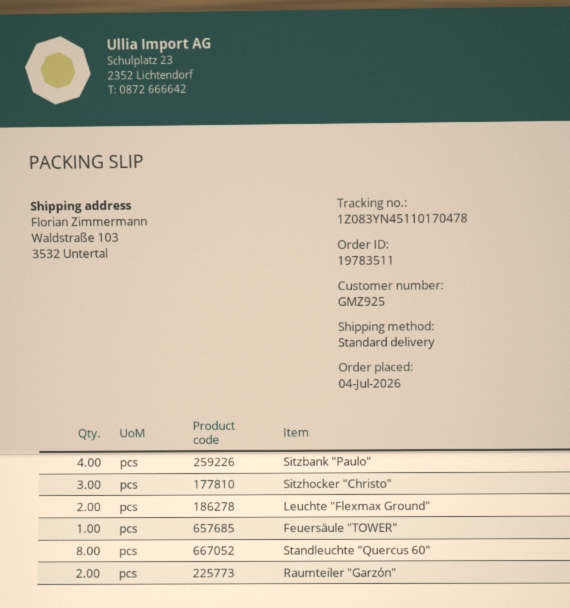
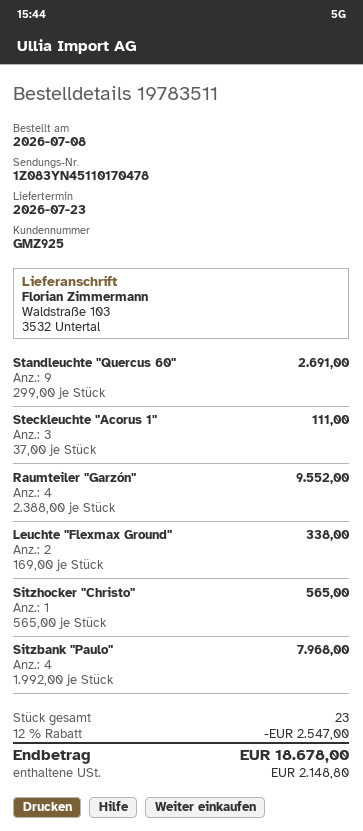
order date: 2026-07-04 -> 2026-07-08
Sitzhocker "Christo": 3 -> 1
Feuersäule "TOWER": 1 -> none
Standleuchte "Quercus 60": 8 -> 9
Raumteiler "Garzón": 2 -> 4
Steckleuchte "Acorus 1": none -> 3

